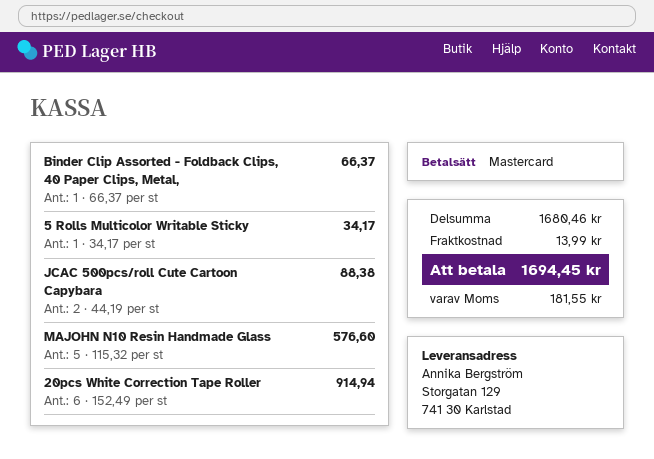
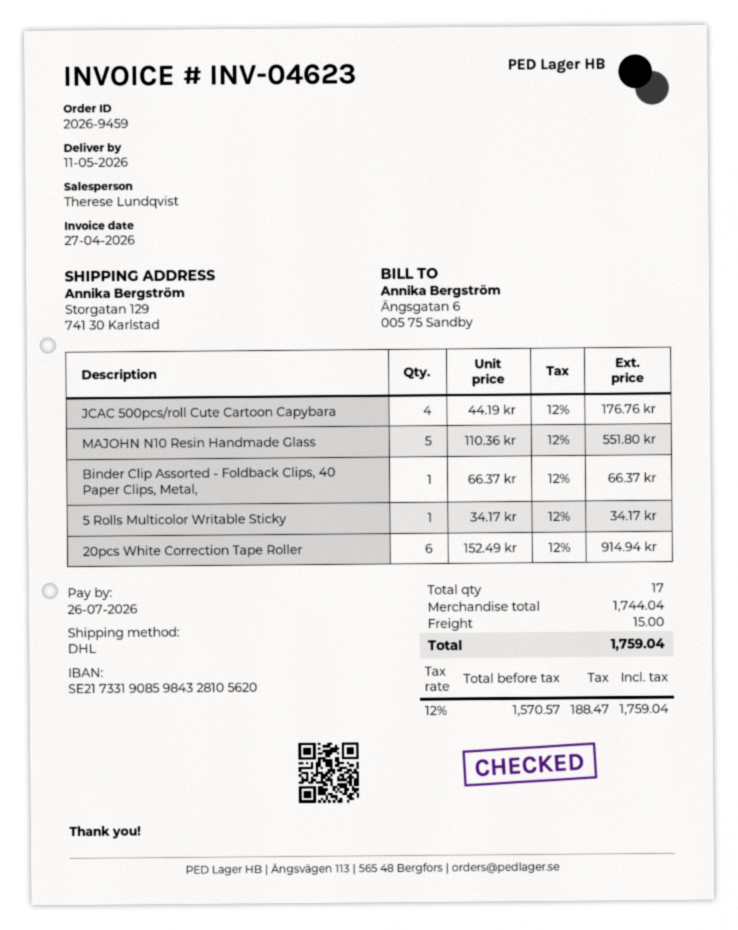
JCAC 500pcs/roll Cute Cartoon Capybara: 2 x 44.19 = 88.38 -> 4 x 44.19 = 176.76
MAJOHN N10 Resin Handmade Glass: 5 x 115.32 = 576.60 -> 5 x 110.36 = 551.80
subtotal: 1680.46 -> 1744.04
shipping: 13.99 -> 15.00
tax: 181.55 -> 188.47
total: 1694.45 -> 1759.04

